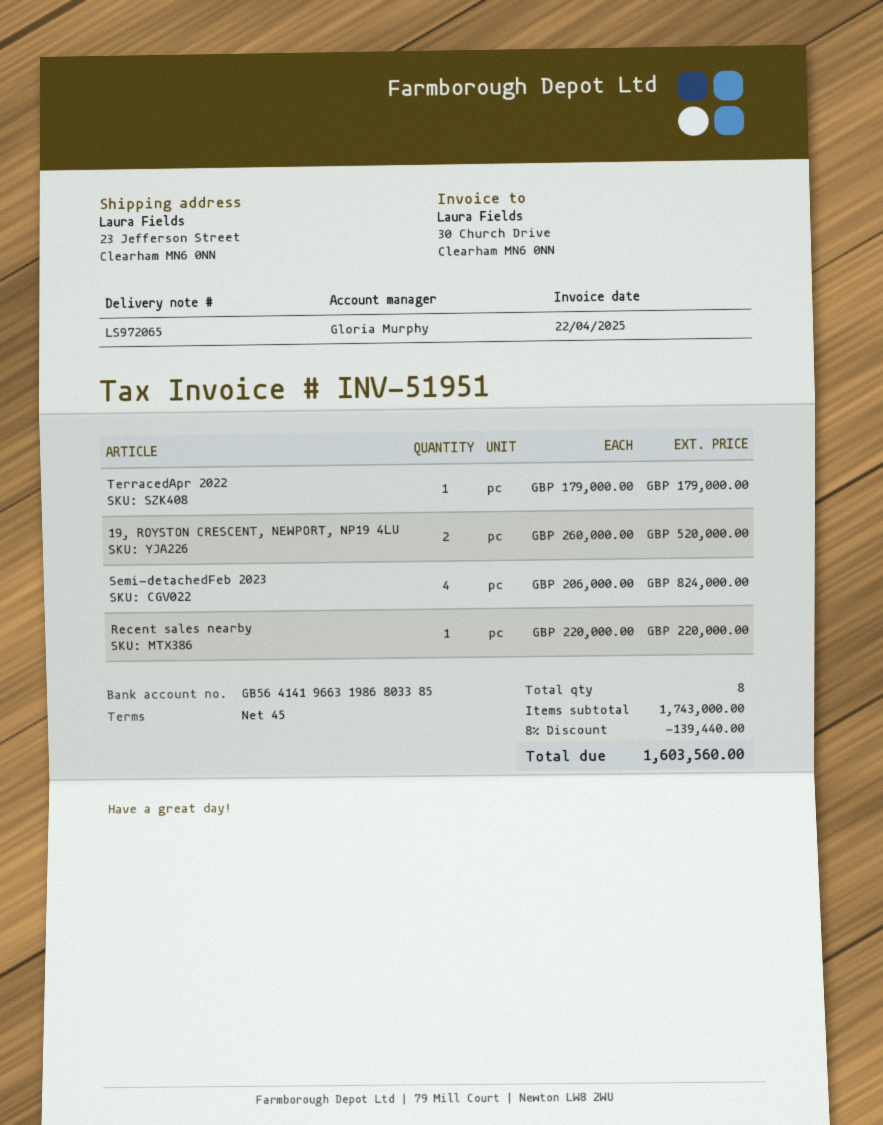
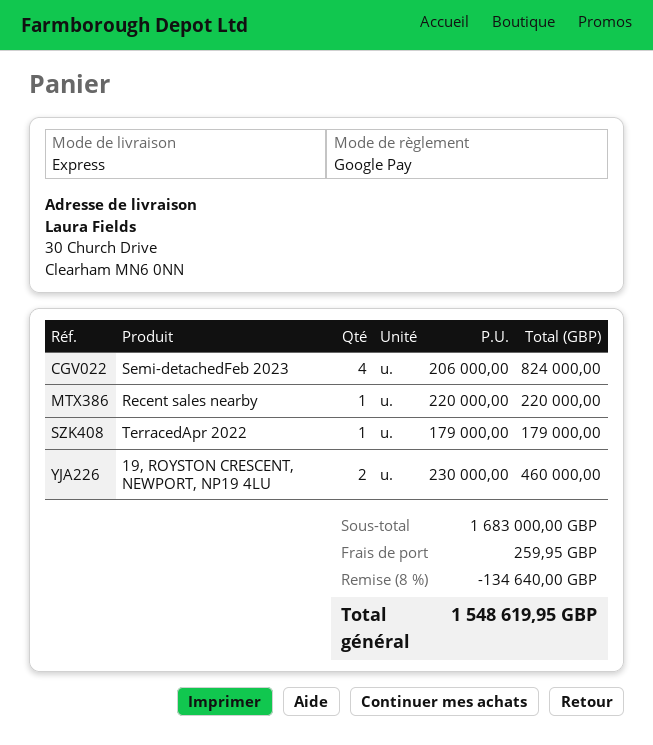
ship to: 23 Jefferson Street, Clearham MN6 0NN -> 30 Church Drive, Clearham MN6 0NN
19, ROYSTON CRESCENT, NEWPORT, NP19 4LU: 2 x 260000.00 = 520000.00 -> 2 x 230000.00 = 460000.00
subtotal: 1743000.00 -> 1683000.00
discount: 8% = 139440.00 -> 8% = 134640.00
shipping: none -> 259.95
total: 1603560.00 -> 1548619.95

